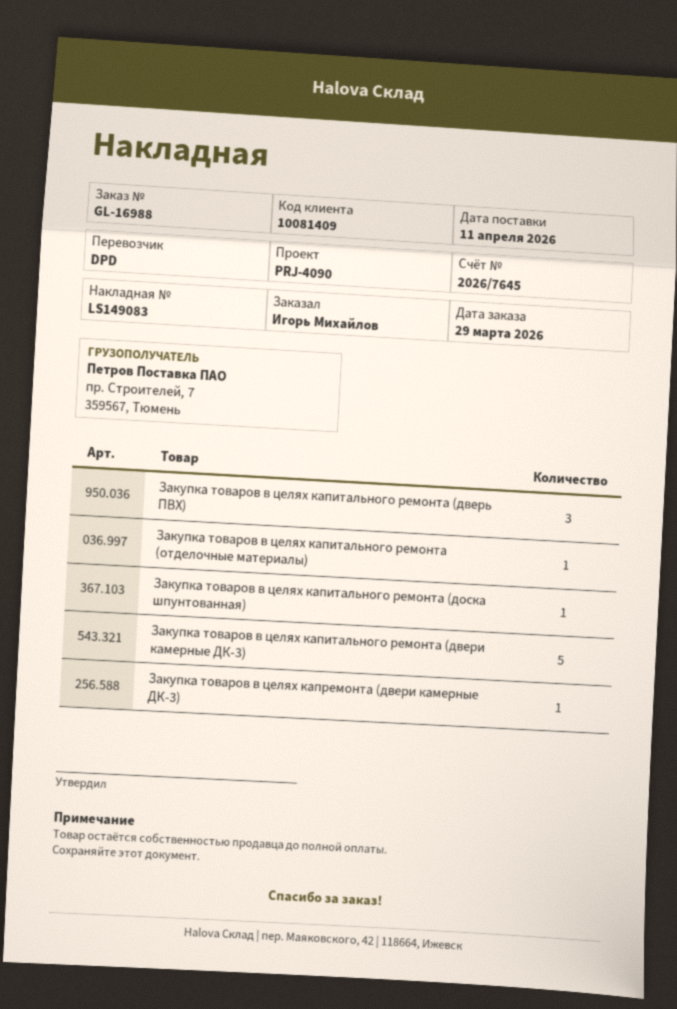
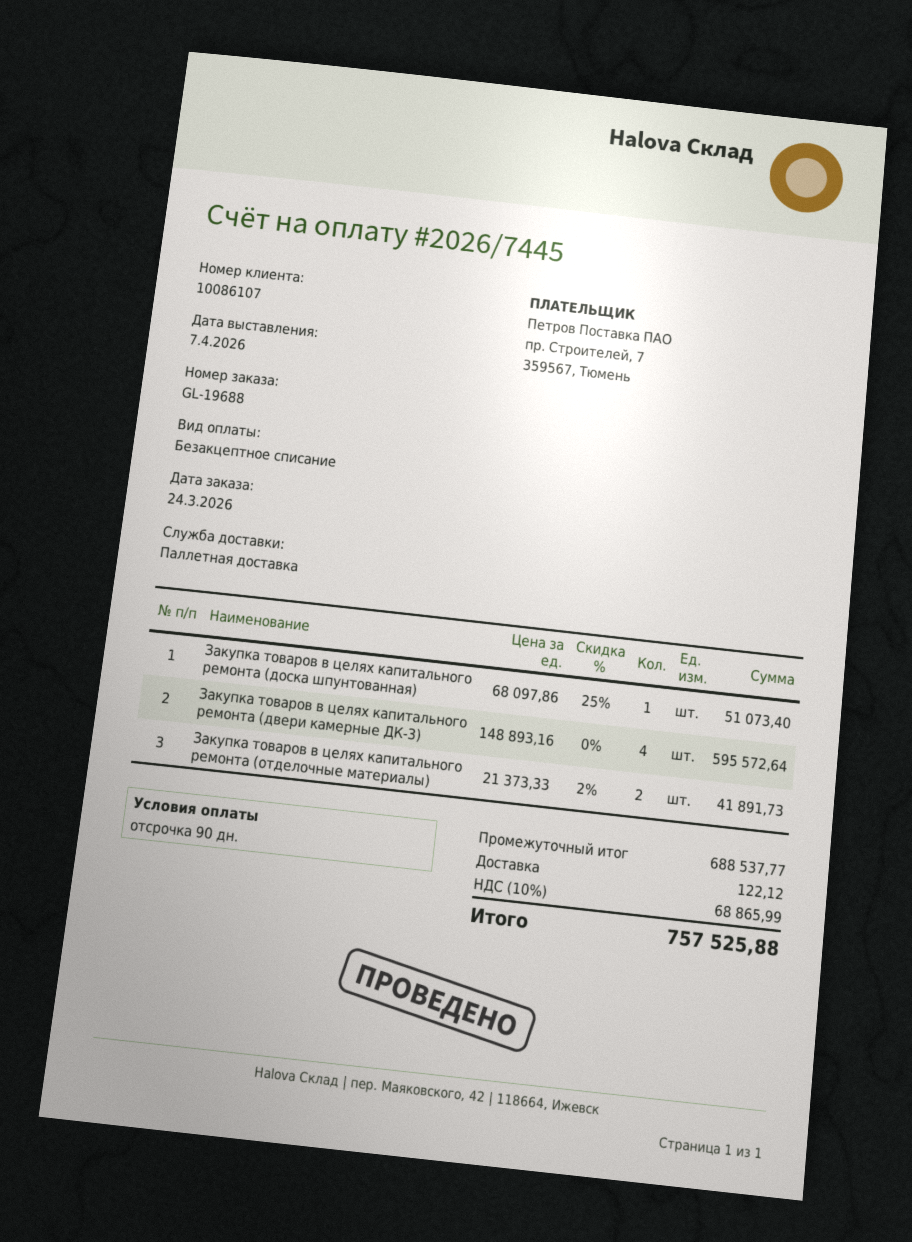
order number: GL-16988 -> GL-19688
order date: 2026-03-29 -> 2026-03-24
invoice number: 2026/7645 -> 2026/7445
customer number: 10081409 -> 10086107
shipping method: DPD -> pallet freight
Закупка товаров в целях капитального ремонта (дверь ПВХ): 3 -> none
Закупка товаров в целях капитального ремонта (отделочные материалы): 1 -> 2
Закупка товаров в целях капитального ремонта (двери камерные ДК-3): 5 -> 4
Закупка товаров в целях капремонта (двери камерные ДК-3): 1 -> none

